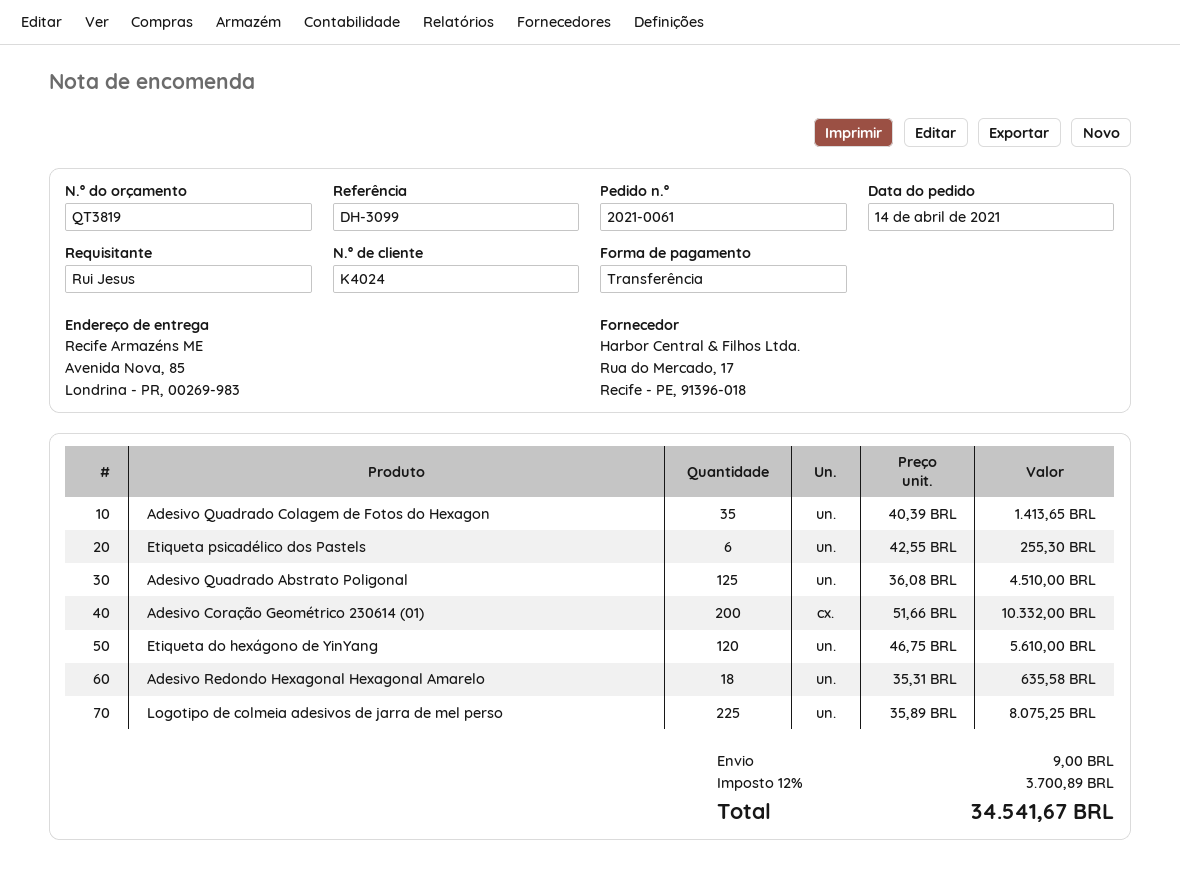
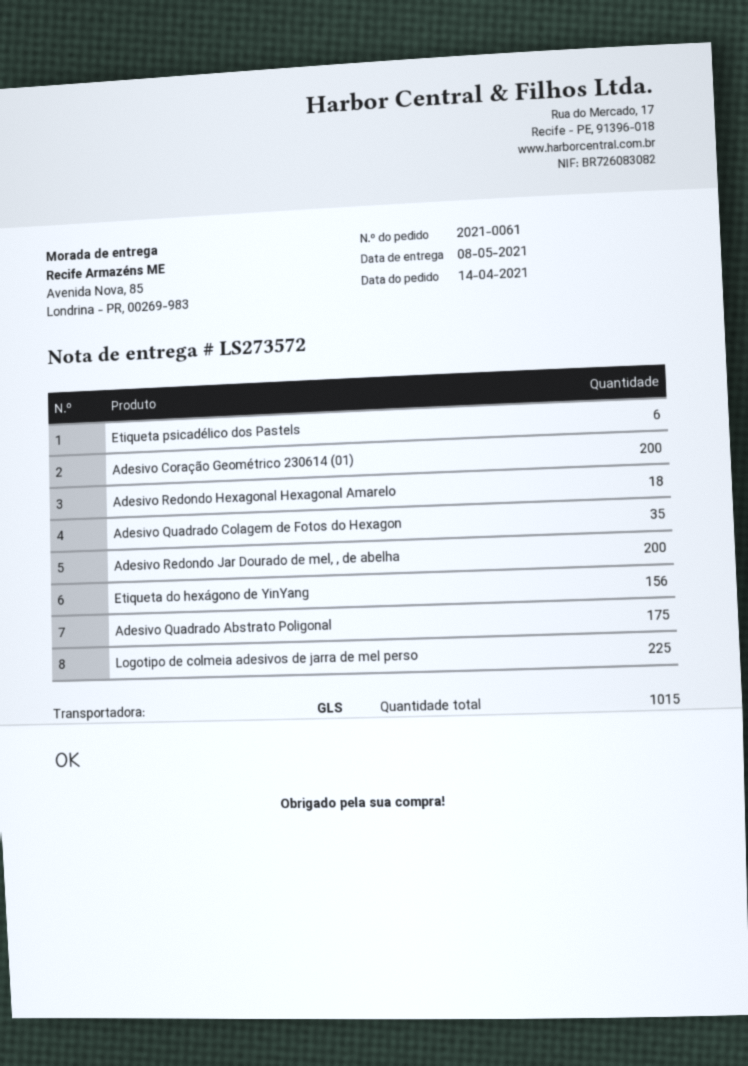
Adesivo Quadrado Abstrato Poligonal: 125 -> 175
Etiqueta do hexágono de YinYang: 120 -> 156
Adesivo Redondo Jar Dourado de mel, , de abelha: none -> 200

